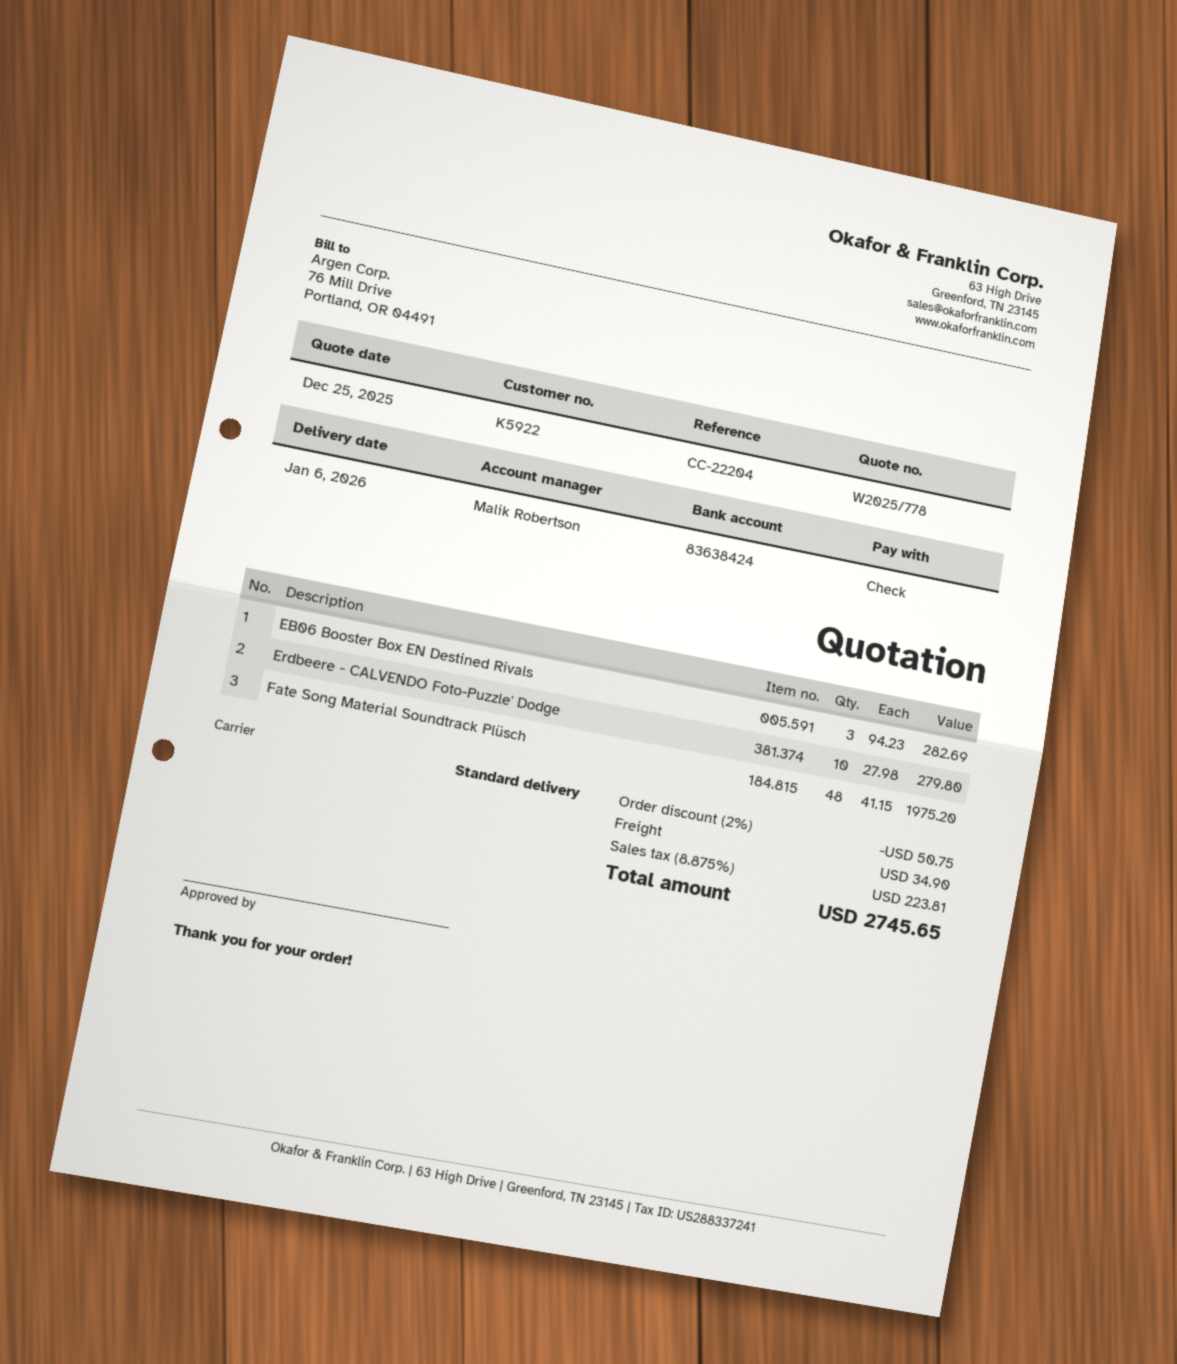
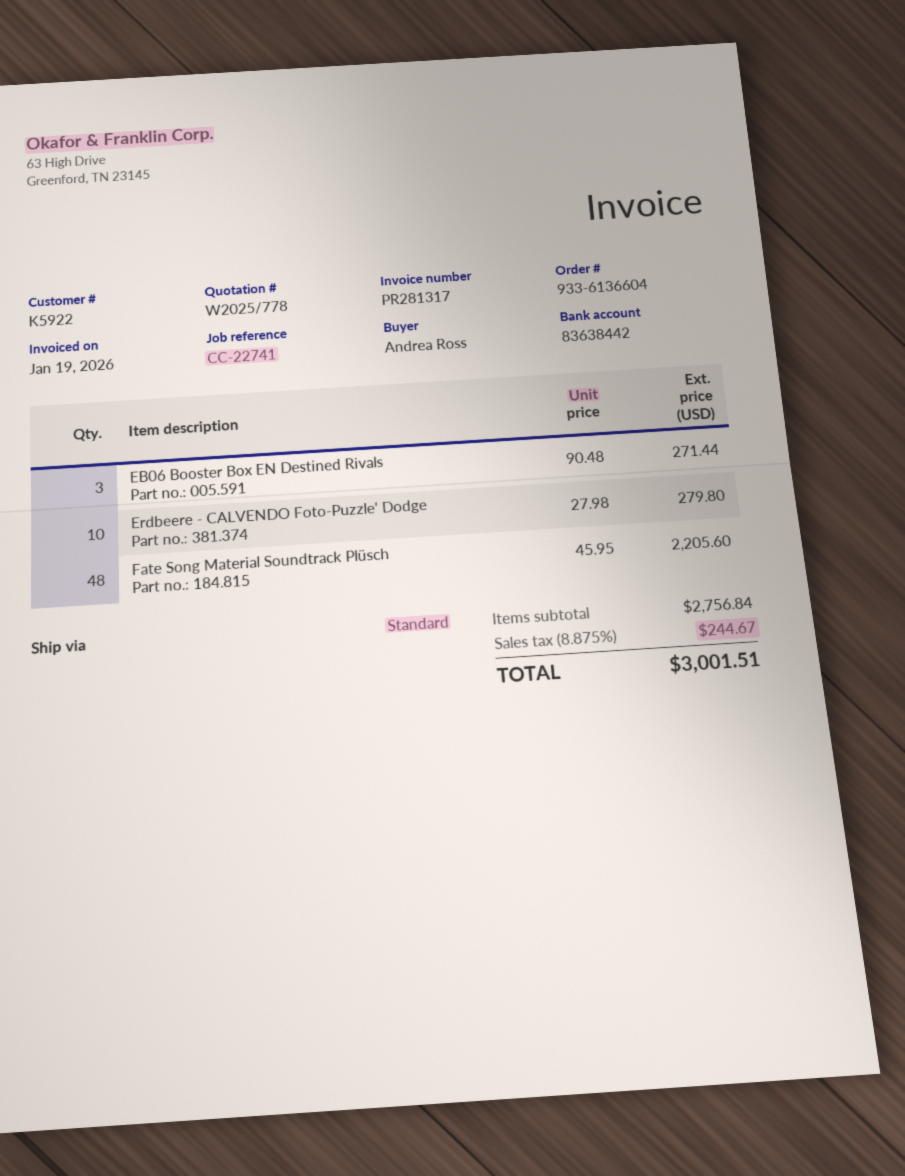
reference: CC-22204 -> CC-22741
bank account: 83638424 -> 83638442
EB06 Booster Box EN Destined Rivals: 3 x 94.23 = 282.69 -> 3 x 90.48 = 271.44
Fate Song Material Soundtrack Plüsch: 48 x 41.15 = 1975.20 -> 48 x 45.95 = 2205.60
discount: 2% = 50.75 -> none
shipping: 34.90 -> none
tax: 8.875% = 223.81 -> 8.875% = 244.67
total: 2745.65 -> 3001.51

